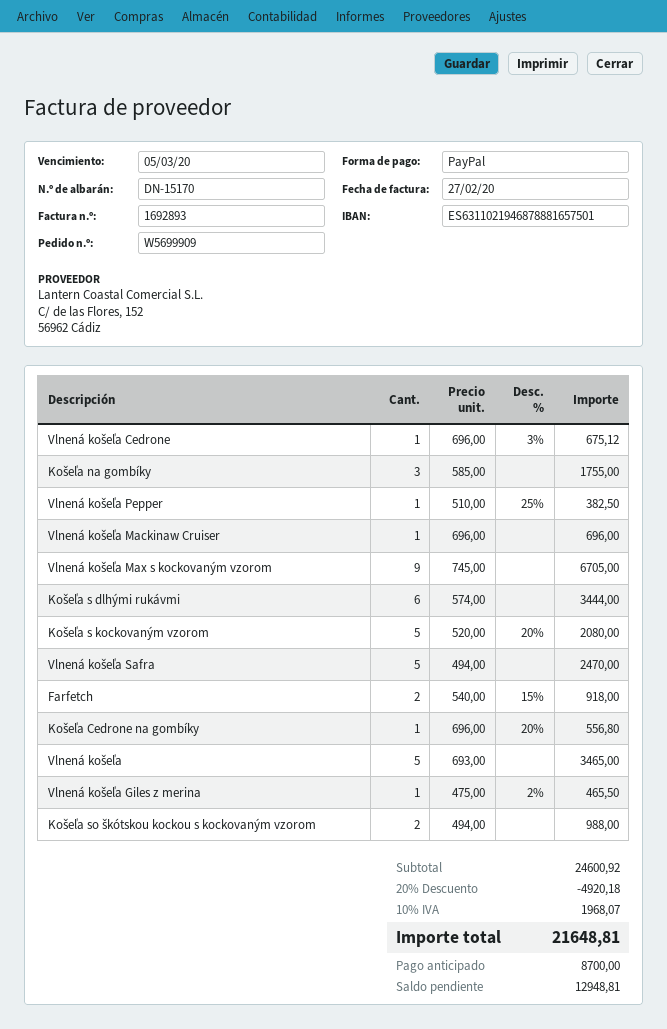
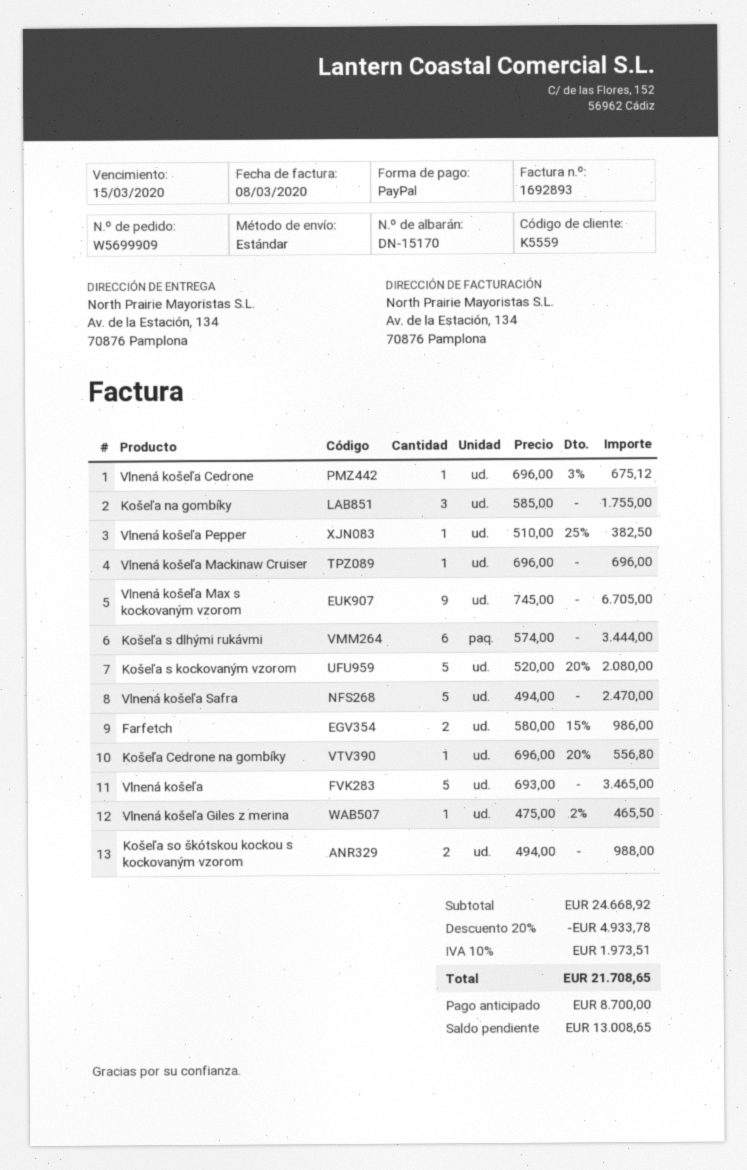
invoice date: 2020-02-27 -> 2020-03-08
due date: 2020-03-05 -> 2020-03-15
Farfetch: 2 x 540.00 - 15% = 918.00 -> 2 x 580.00 - 15% = 986.00
subtotal: 24600.92 -> 24668.92
discount: 20% = 4920.18 -> 20% = 4933.78
tax: 10% = 1968.07 -> 10% = 1973.51
total: 21648.81 -> 21708.65
balance: 12948.81 -> 13008.65

